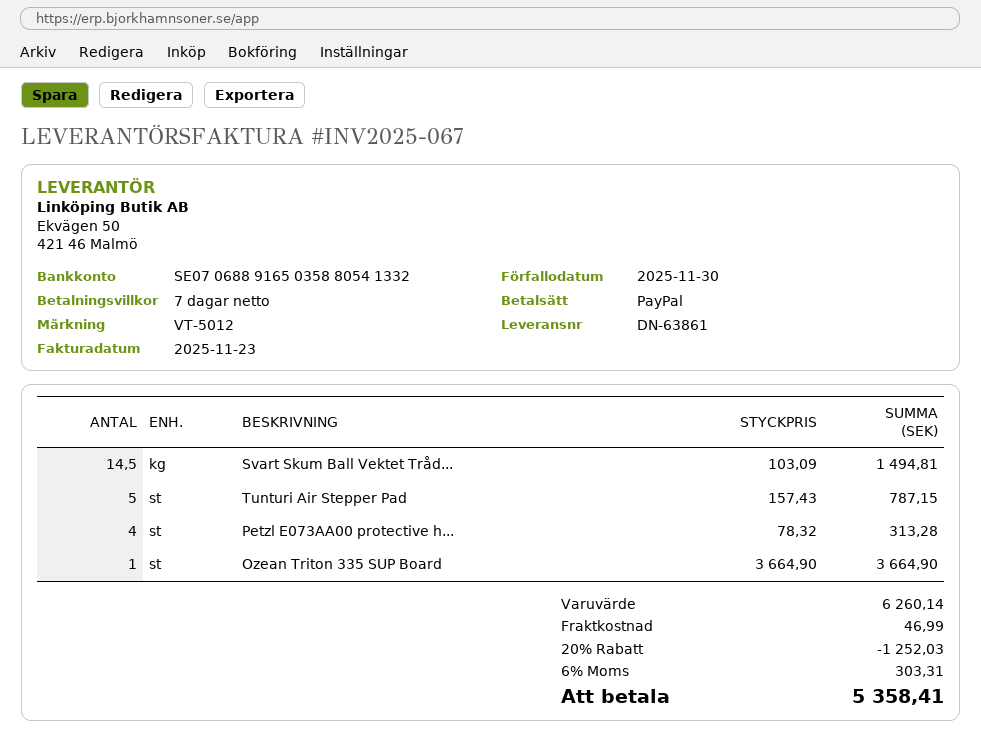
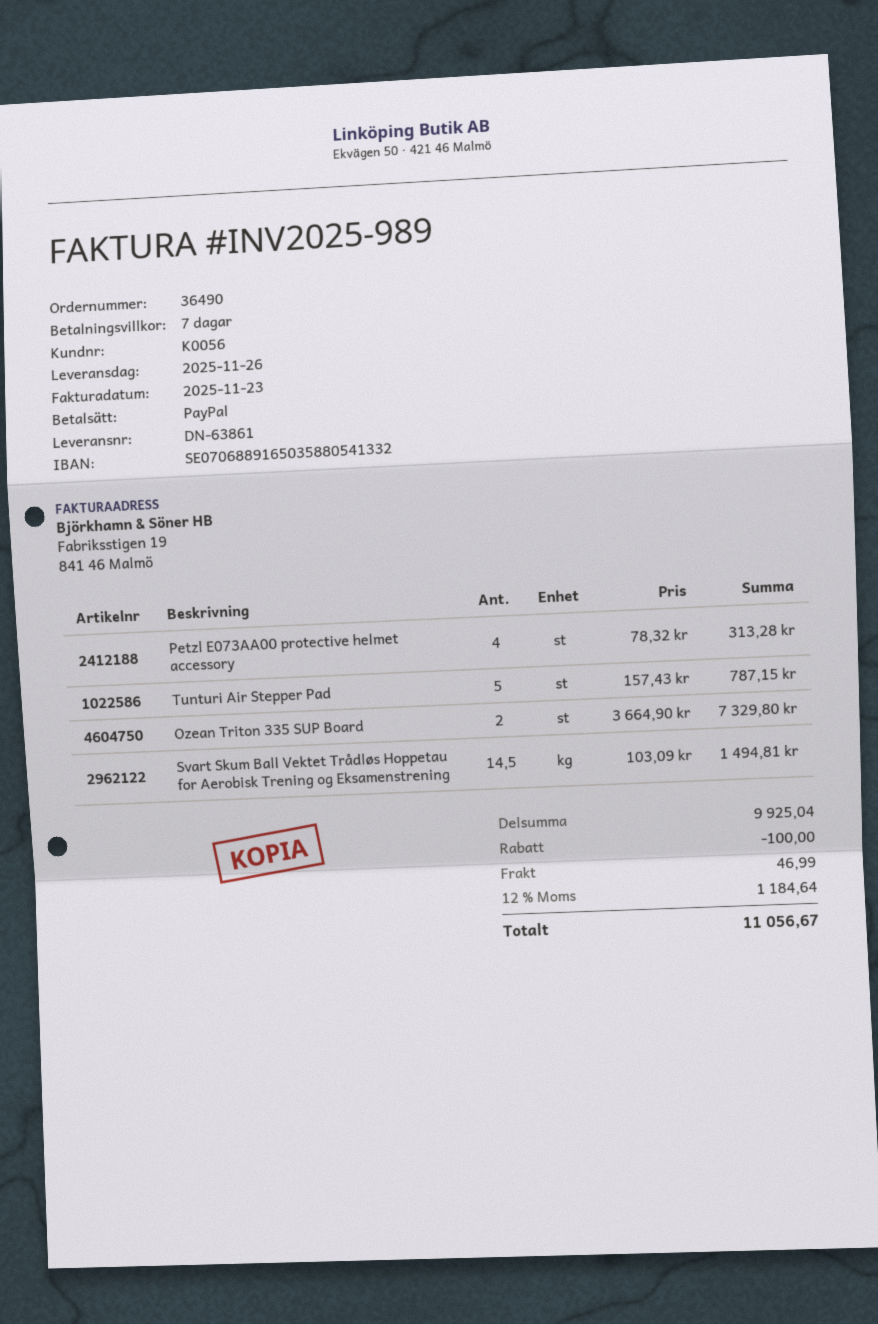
invoice number: INV2025-067 -> INV2025-989
Ozean Triton 335 SUP Board: 1 x 3664.90 = 3664.90 -> 2 x 3664.90 = 7329.80
subtotal: 6260.14 -> 9925.04
discount: 1252.03 -> 100.00
tax: 6% = 303.31 -> 12% = 1184.64
total: 5358.41 -> 11056.67

